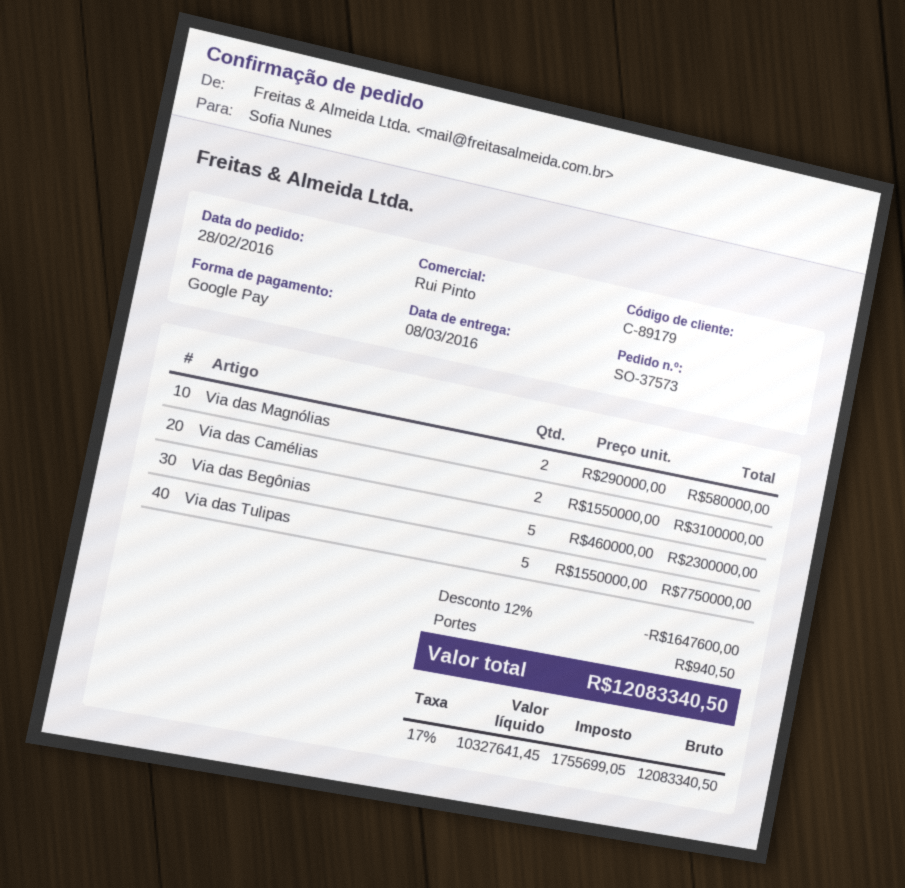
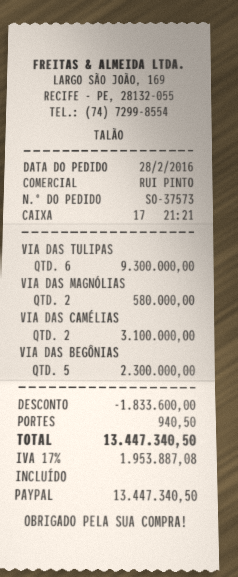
payment method: Google Pay -> PayPal
Via das Tulipas: 5 for 7750000.00 -> 6 for 9300000.00
discount: 1647600.00 -> 1833600.00
tax: 17% = 1755699.05 -> 17% = 1953887.08
total: 12083340.50 -> 13447340.50

